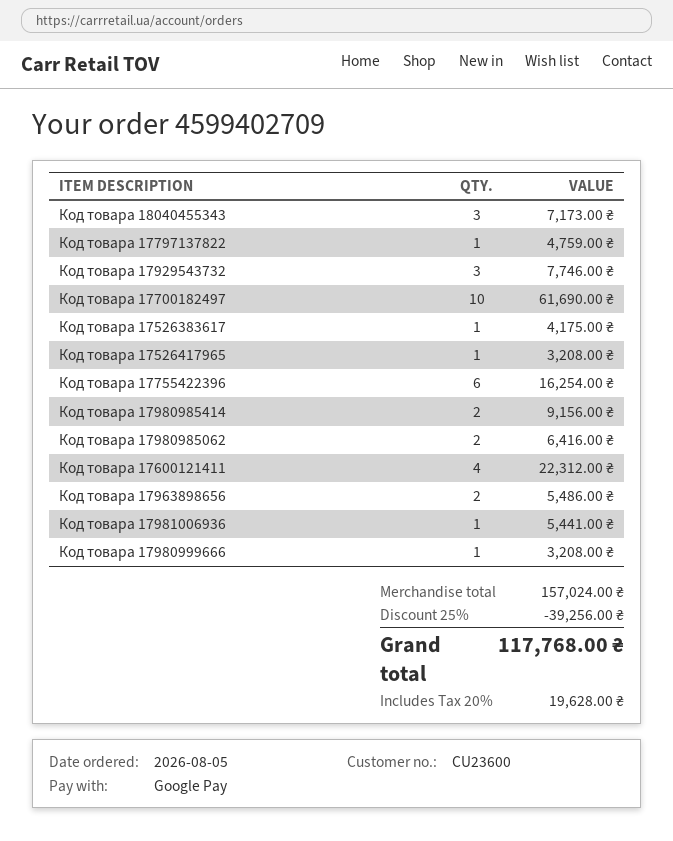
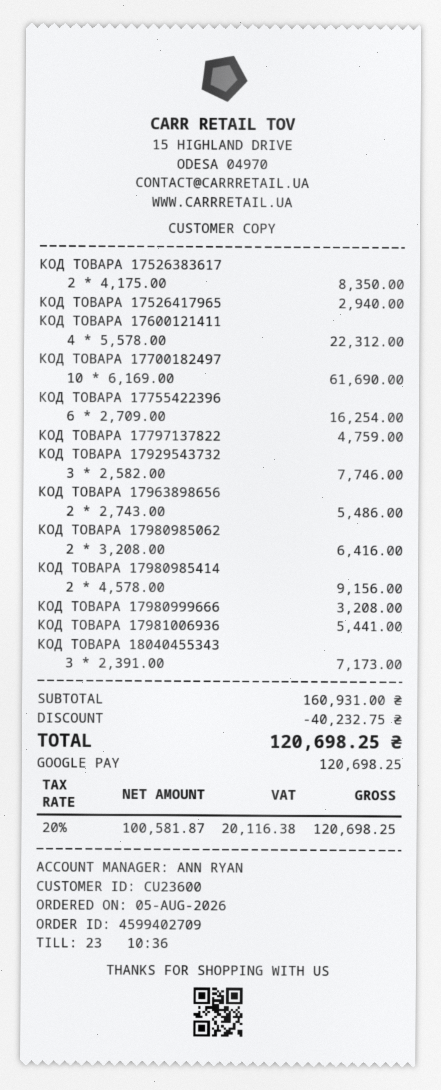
Код товара 17526383617: 1 for 4175.00 -> 2 for 8350.00
Код товара 17526417965: 1 for 3208.00 -> 1 for 2940.00
subtotal: 157024.00 -> 160931.00
discount: 39256.00 -> 40232.75
tax: 20% = 19628.00 -> 20% = 20116.38
total: 117768.00 -> 120698.25

